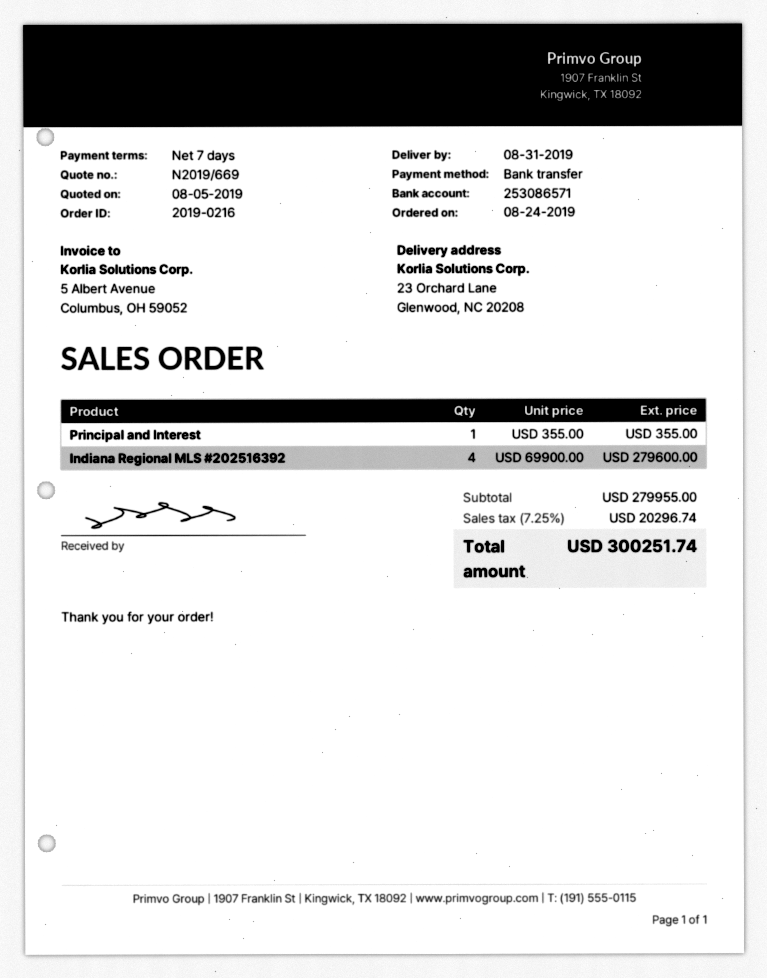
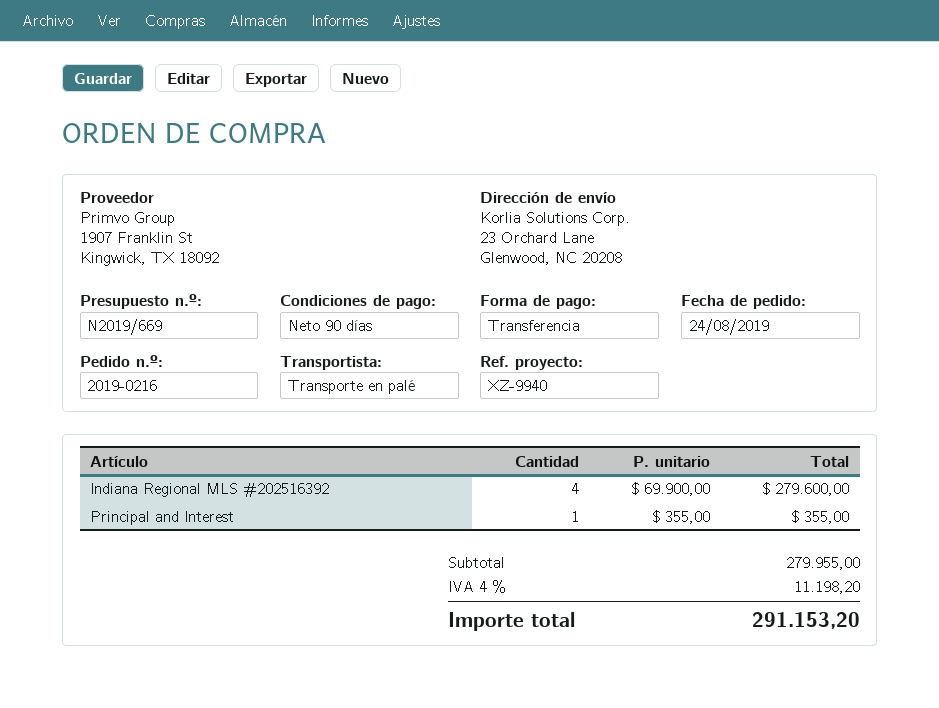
payment terms: 7 days -> 90 days
tax: 7.25% = 20296.74 -> 4% = 11198.20
total: 300251.74 -> 291153.20

